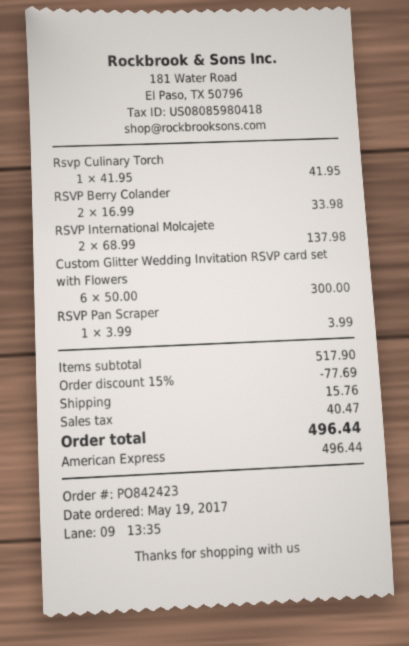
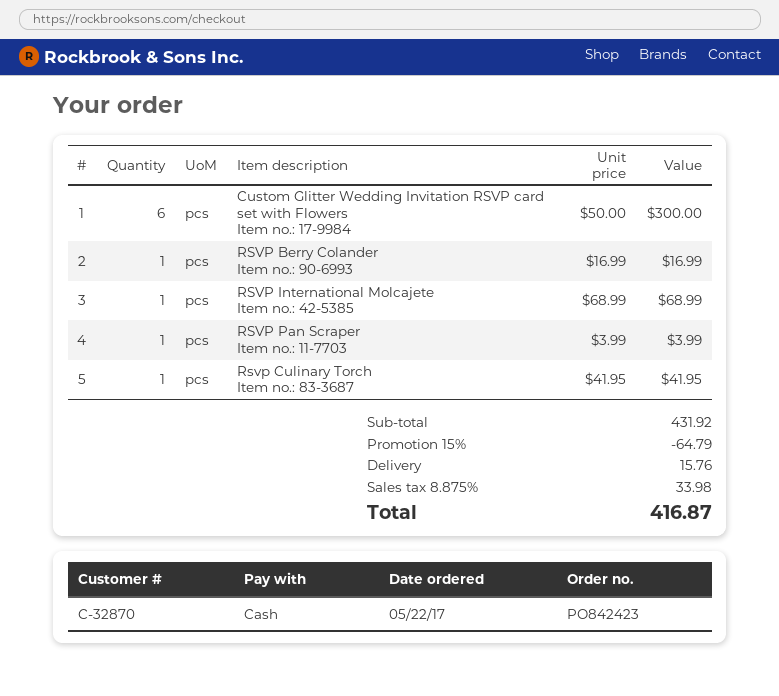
order date: 2017-05-19 -> 2017-05-22
payment method: American Express -> cash
RSVP Berry Colander: 2 x 16.99 = 33.98 -> 1 x 16.99 = 16.99
RSVP International Molcajete: 2 x 68.99 = 137.98 -> 1 x 68.99 = 68.99
subtotal: 517.90 -> 431.92
discount: 15% = 77.69 -> 15% = 64.79
tax: 40.47 -> 33.98
total: 496.44 -> 416.87

